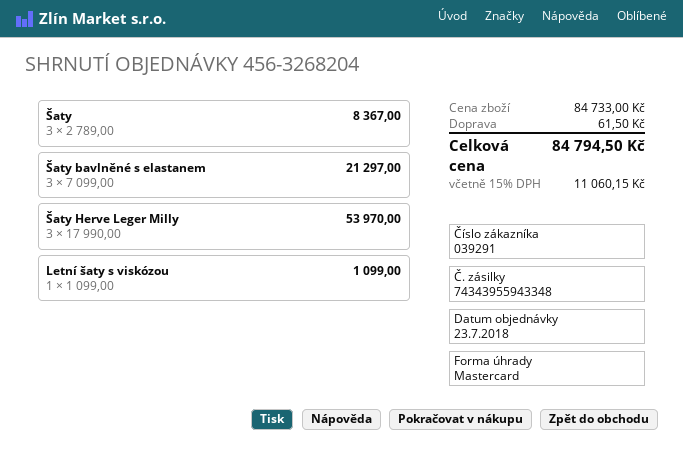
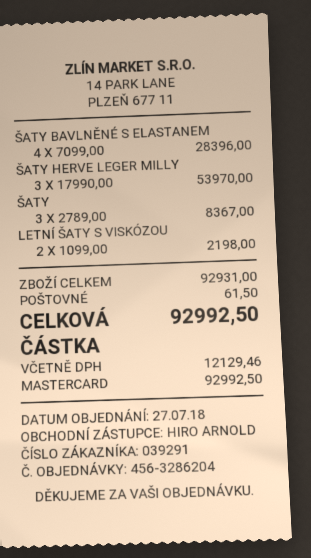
order number: 456-3268204 -> 456-3286204
order date: 2018-07-23 -> 2018-07-27
Šaty bavlněné s elastanem: 3 x 7099.00 = 21297.00 -> 4 x 7099.00 = 28396.00
Letní šaty s viskózou: 1 x 1099.00 = 1099.00 -> 2 x 1099.00 = 2198.00
subtotal: 84733.00 -> 92931.00
tax: 11060.15 -> 12129.46
total: 84794.50 -> 92992.50

